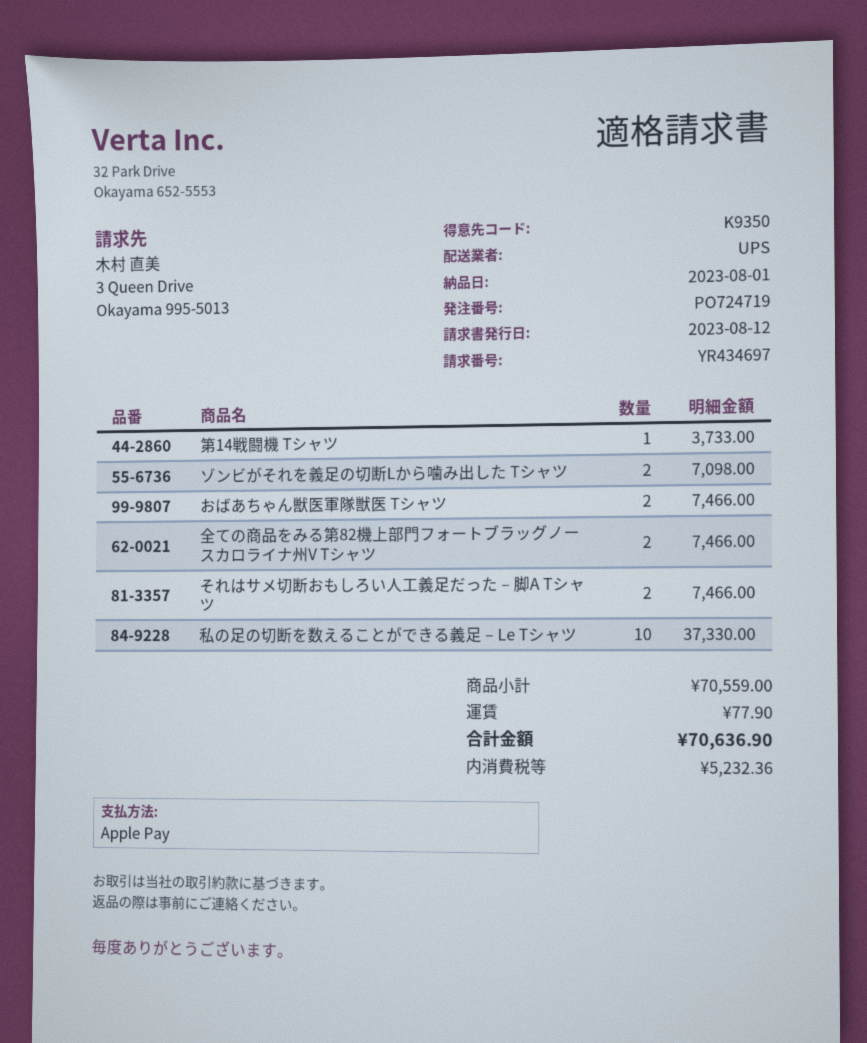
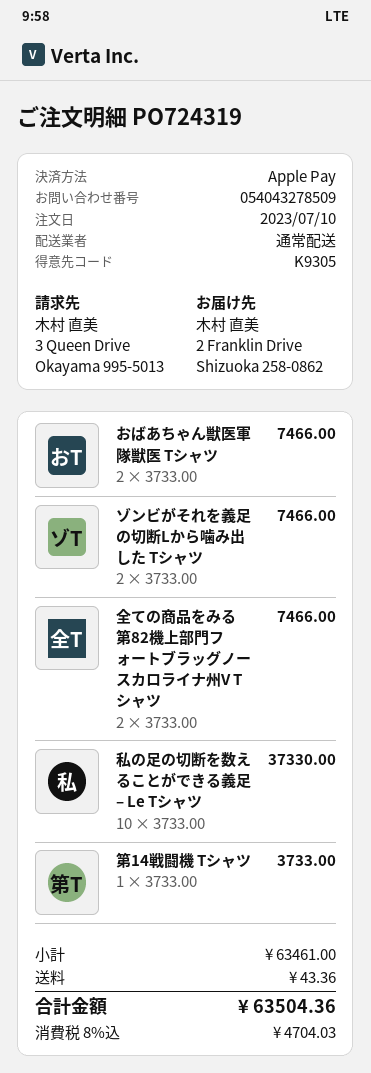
order number: PO724719 -> PO724319
customer number: K9350 -> K9305
shipping method: UPS -> standard
ゾンビがそれを義足の切断Lから噛み出した Tシャツ: 2 for 7098.00 -> 2 for 7466.00
それはサメ切断おもしろい人工義足だった – 脚A Tシャツ: 2 for 7466.00 -> none
subtotal: 70559.00 -> 63461.00
shipping: 77.90 -> 43.36
tax: 5232.36 -> 4704.03
total: 70636.90 -> 63504.36

